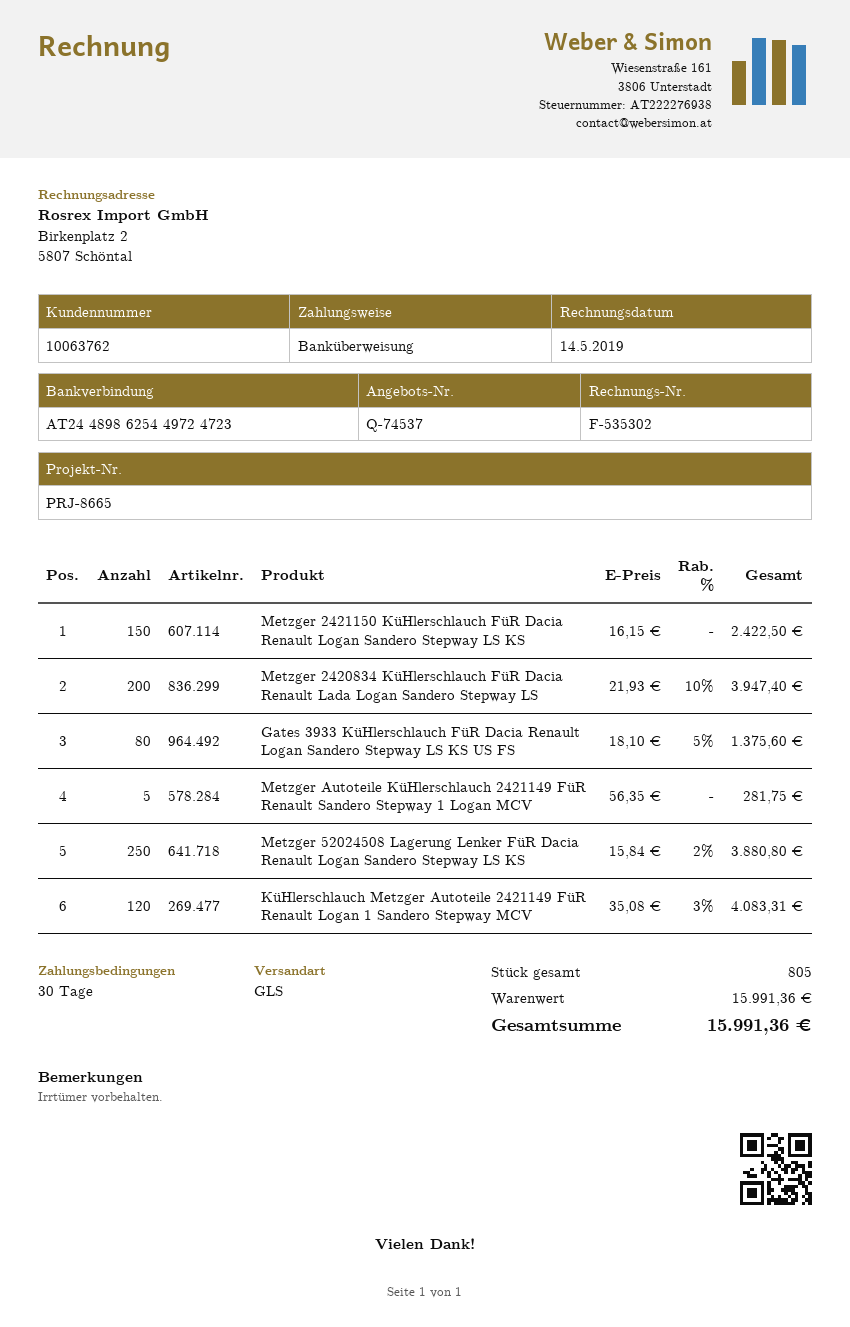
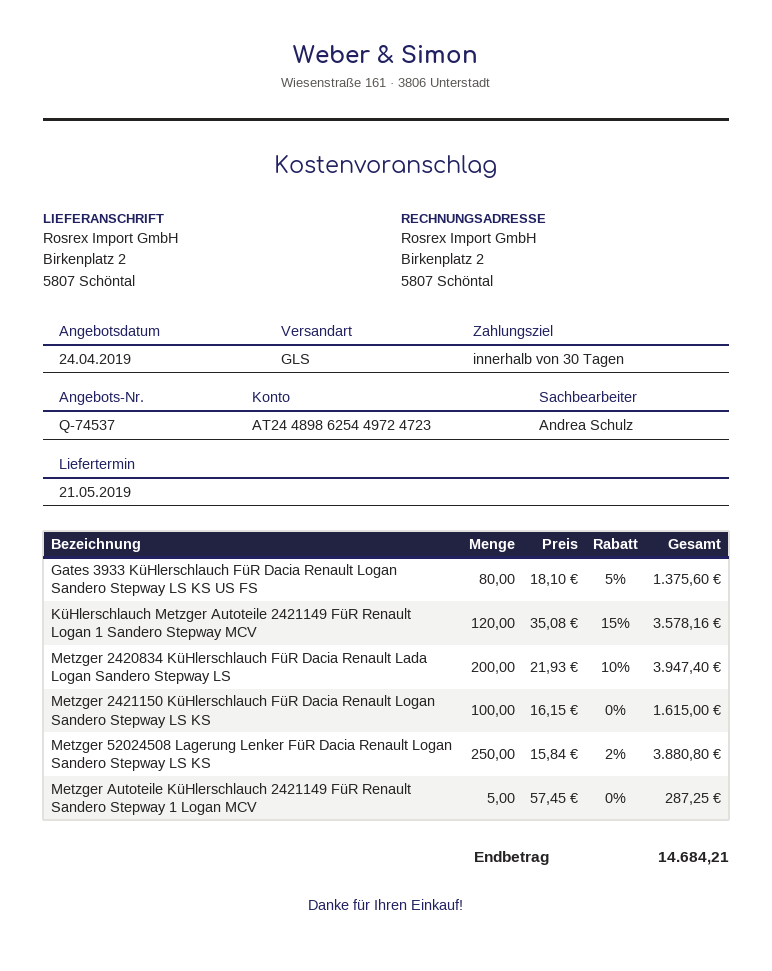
Metzger 2421150 KüHlerschlauch FüR Dacia Renault Logan Sandero Stepway LS KS: 150 x 16.15 = 2422.50 -> 100 x 16.15 = 1615.00
Metzger Autoteile KüHlerschlauch 2421149 FüR Renault Sandero Stepway 1 Logan MCV: 5 x 56.35 = 281.75 -> 5 x 57.45 = 287.25
KüHlerschlauch Metzger Autoteile 2421149 FüR Renault Logan 1 Sandero Stepway MCV: 120 x 35.08 - 3% = 4083.31 -> 120 x 35.08 - 15% = 3578.16
total: 15991.36 -> 14684.21

